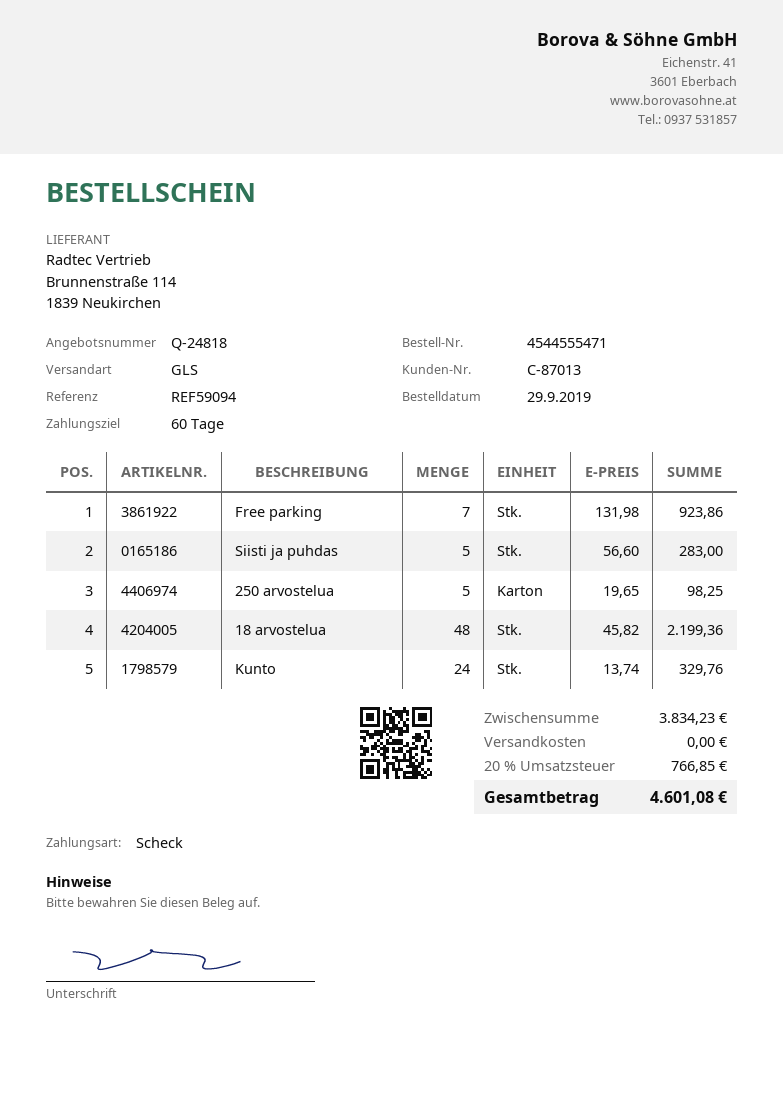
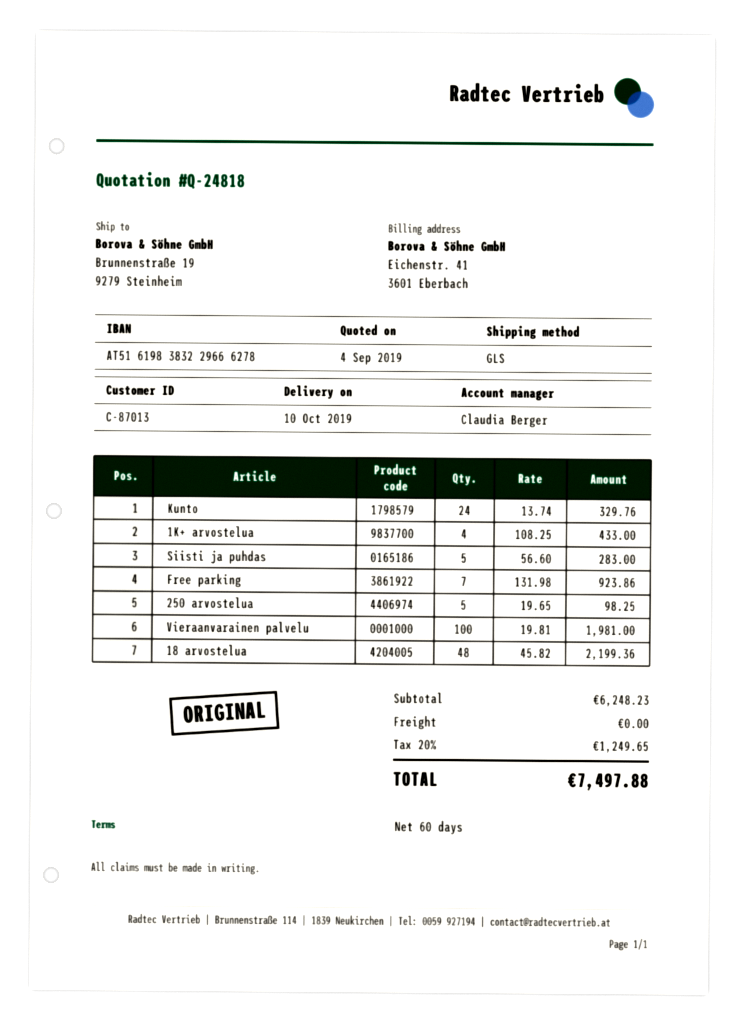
1K+ arvostelua: none -> 4 x 108.25 = 433.00
Vieraanvarainen palvelu: none -> 100 x 19.81 = 1981.00
subtotal: 3834.23 -> 6248.23
tax: 20% = 766.85 -> 20% = 1249.65
total: 4601.08 -> 7497.88

